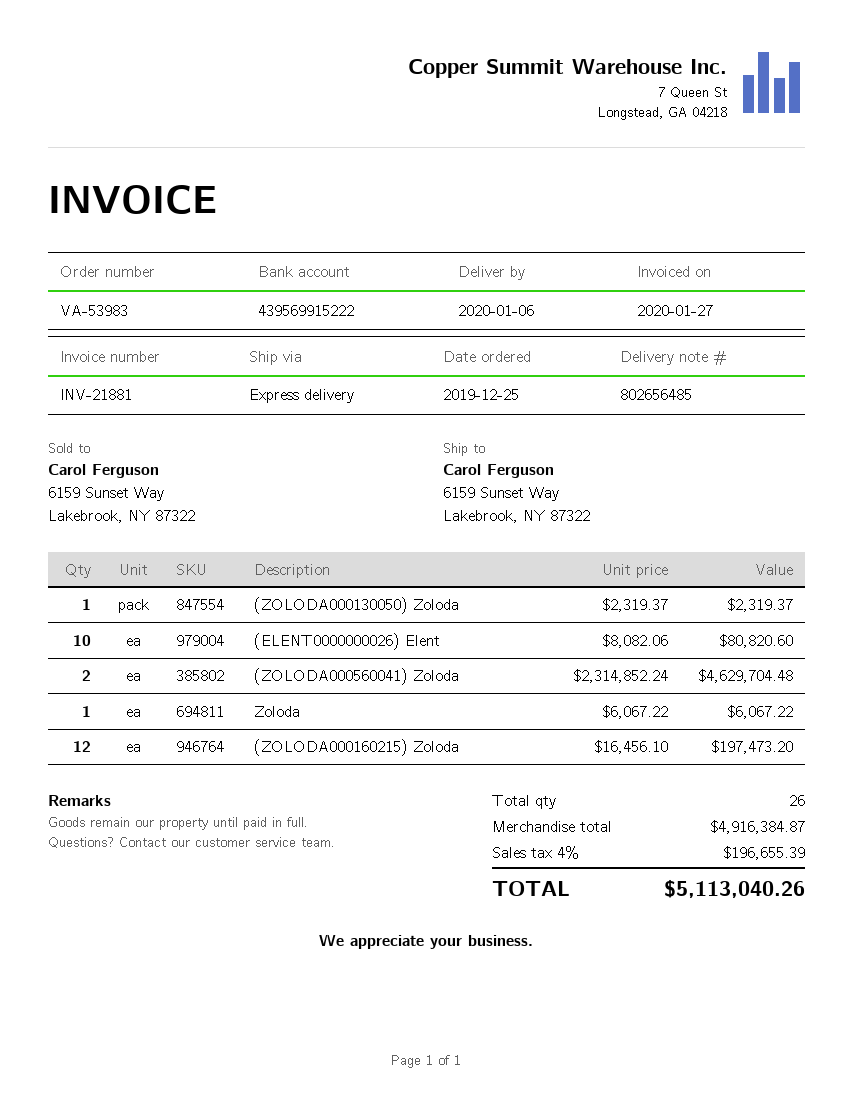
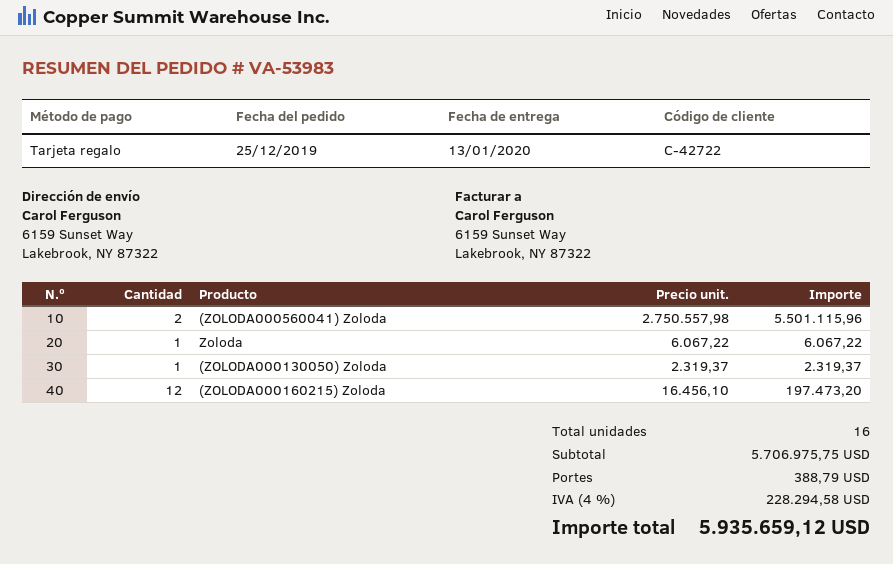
delivery date: 2020-01-06 -> 2020-01-13
(ELENT0000000026) Elent: 10 x 8082.06 = 80820.60 -> none
(ZOLODA000560041) Zoloda: 2 x 2314852.24 = 4629704.48 -> 2 x 2750557.98 = 5501115.96
total quantity: 26 -> 16
subtotal: 4916384.87 -> 5706975.75
shipping: none -> 388.79
tax: 4% = 196655.39 -> 4% = 228294.58
total: 5113040.26 -> 5935659.12

